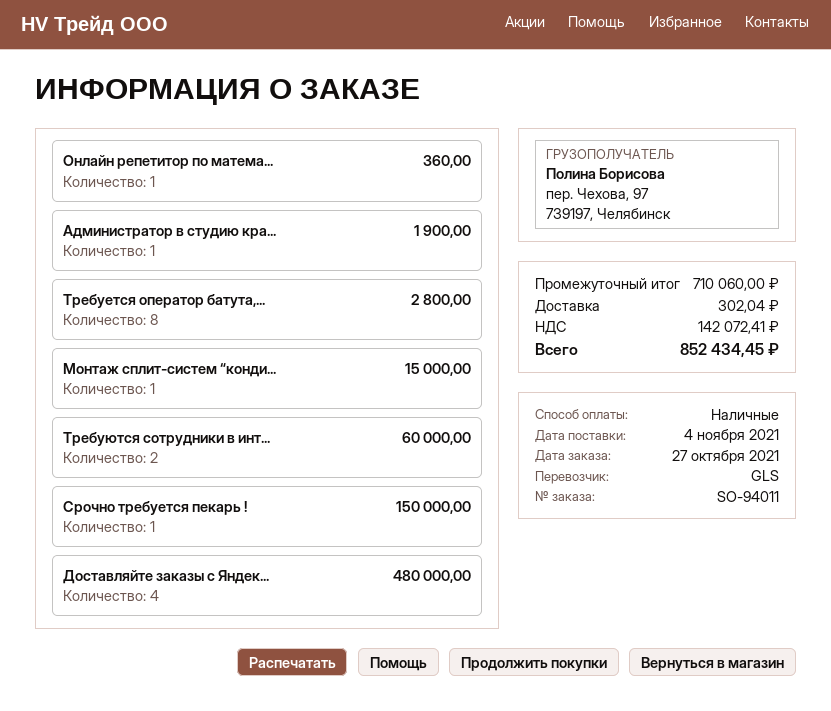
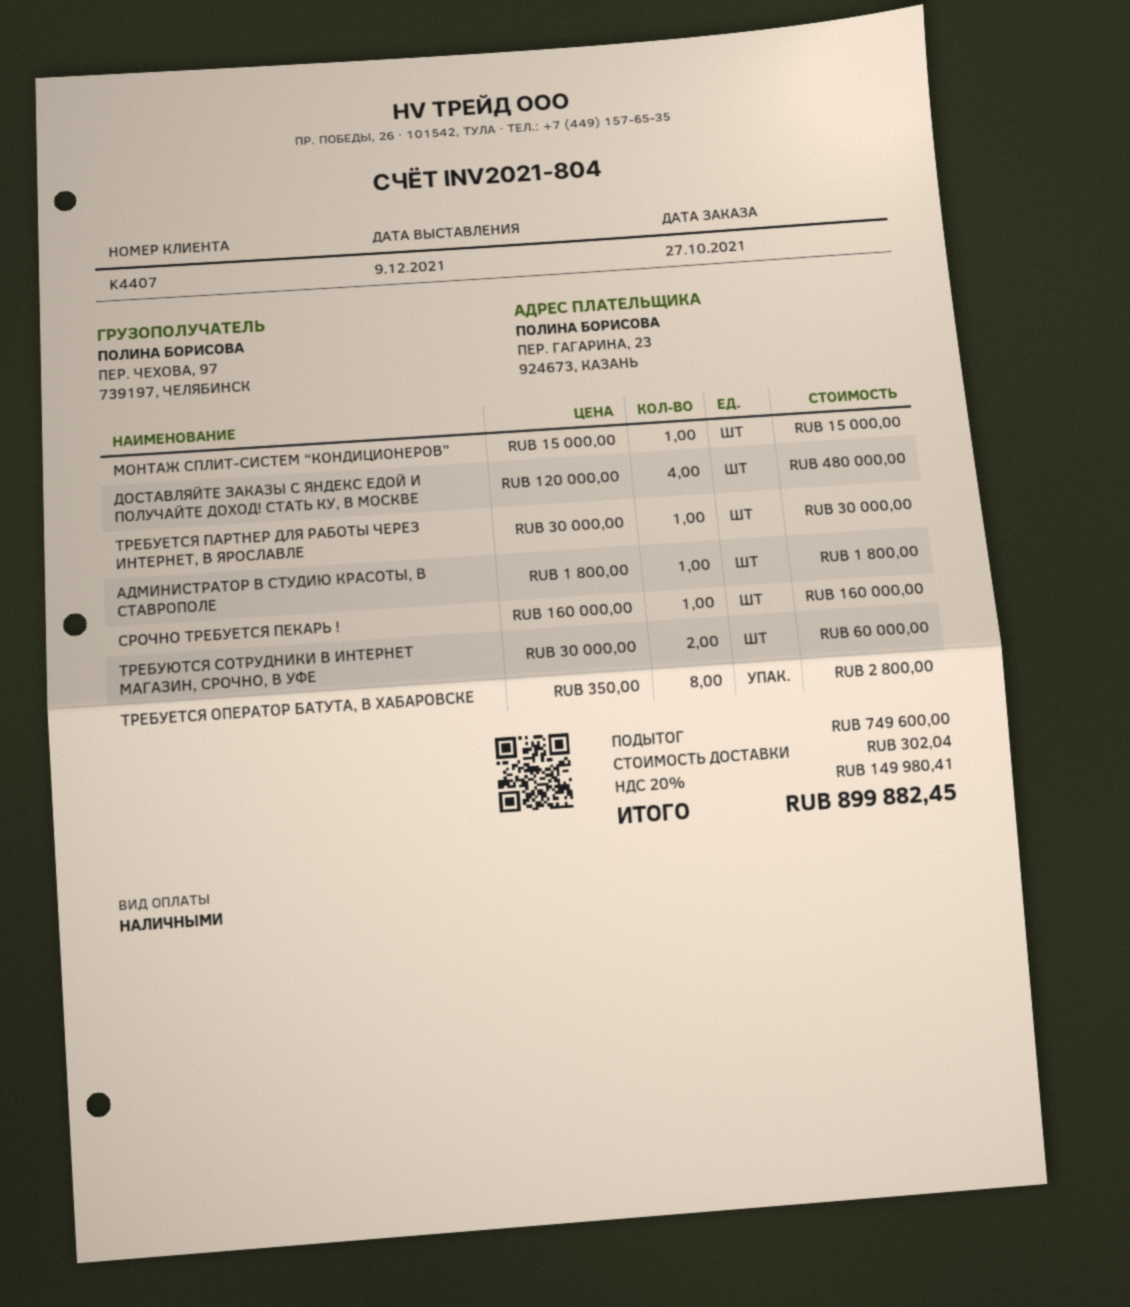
Онлайн репетитор по матема...: 1 for 360.00 -> none
Администратор в студию кра...: 1 for 1900.00 -> 1 for 1800.00
Срочно требуется пекарь !: 1 for 150000.00 -> 1 for 160000.00
ТРЕБУЕТСЯ ПАРТНЕР ДЛЯ РАБОТЫ ЧЕРЕЗ ИНТЕРНЕТ, В ЯРОСЛАВЛЕ: none -> 1 for 30000.00
subtotal: 710060.00 -> 749600.00
tax: 142072.41 -> 149980.41
total: 852434.45 -> 899882.45

